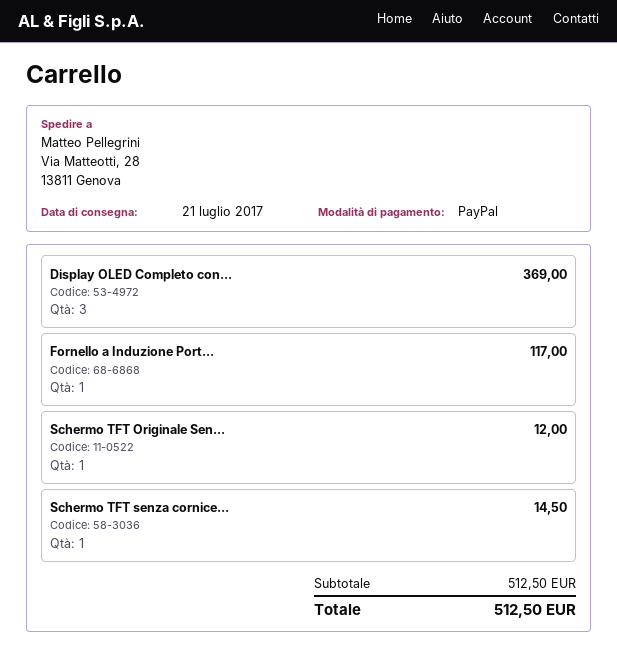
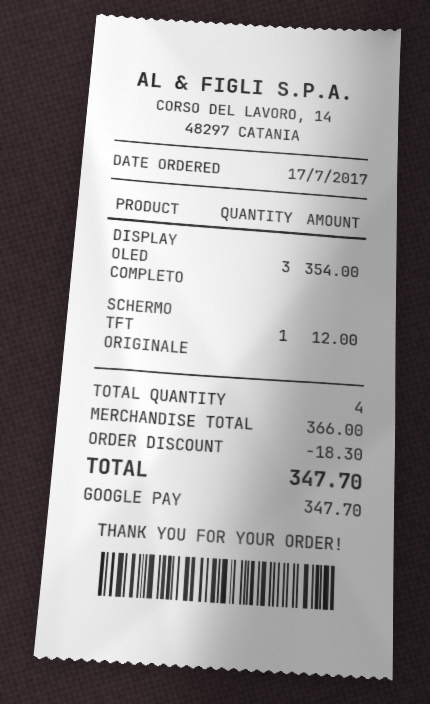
payment method: PayPal -> Google Pay
Display OLED Completo con...: 3 for 369.00 -> 3 for 354.00
Fornello a Induzione Port...: 1 for 117.00 -> none
Schermo TFT senza cornice...: 1 for 14.50 -> none
subtotal: 512.50 -> 366.00
discount: none -> 18.30
total: 512.50 -> 347.70

